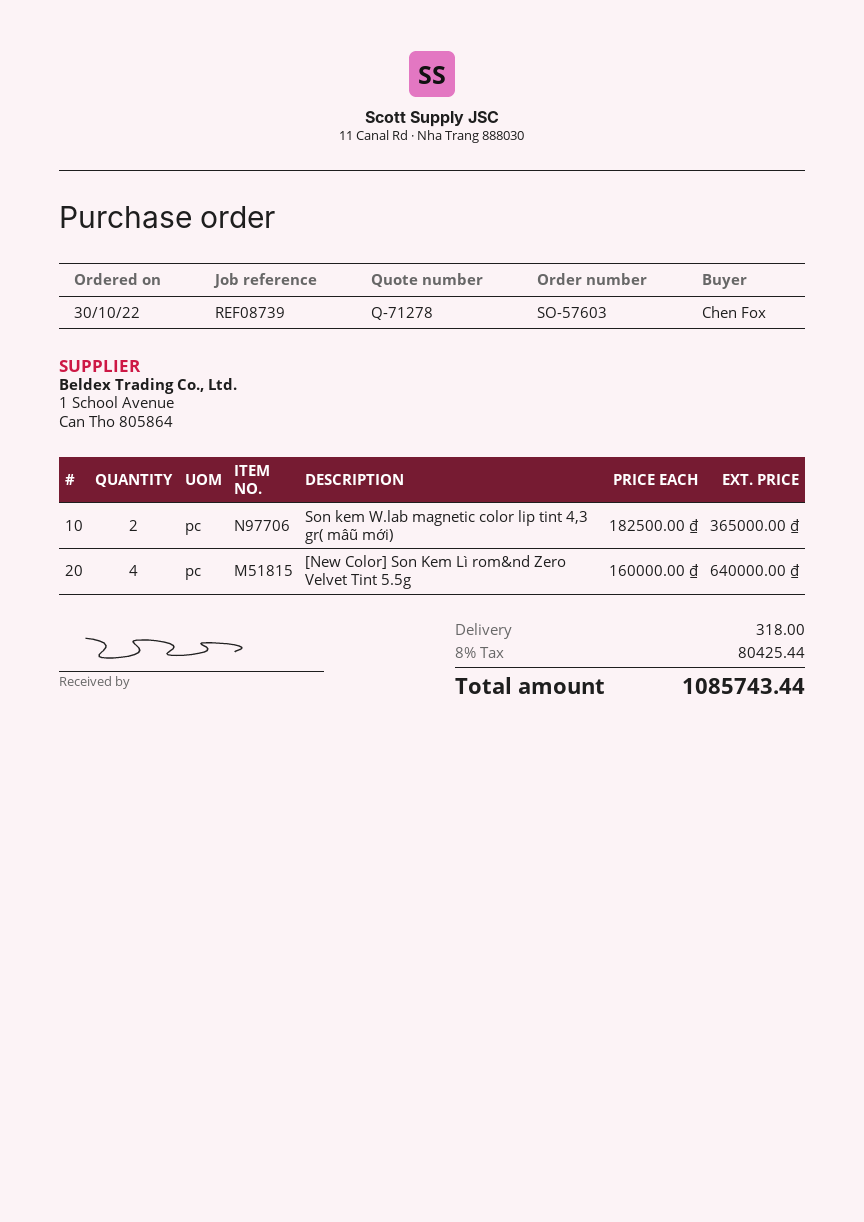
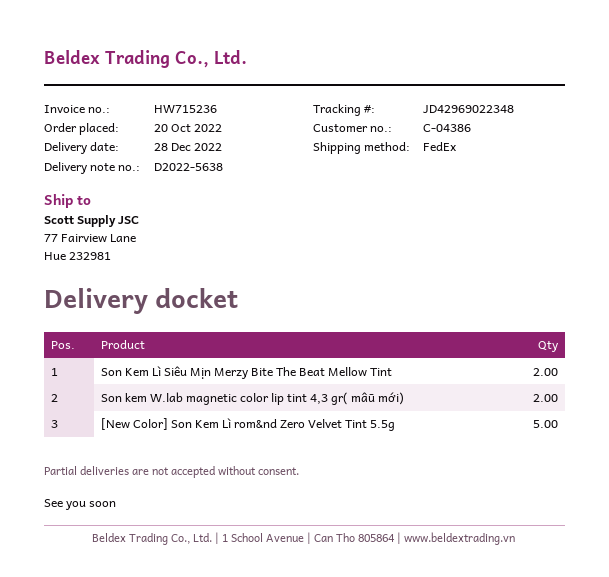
order date: 2022-10-30 -> 2022-10-20
[New Color] Son Kem Lì rom&nd Zero Velvet Tint 5.5g: 4 -> 5
Son Kem Lì Siêu Mịn Merzy Bite The Beat Mellow Tint: none -> 2

